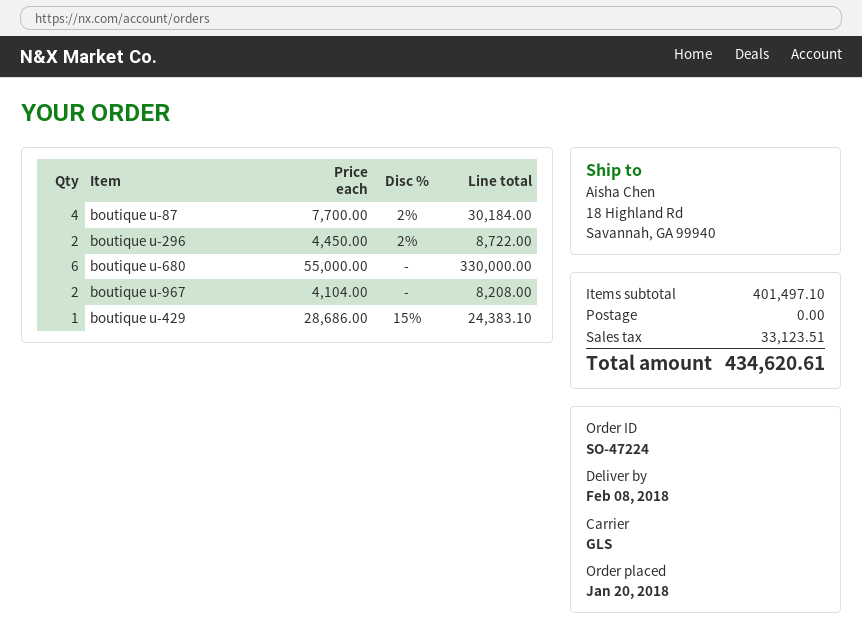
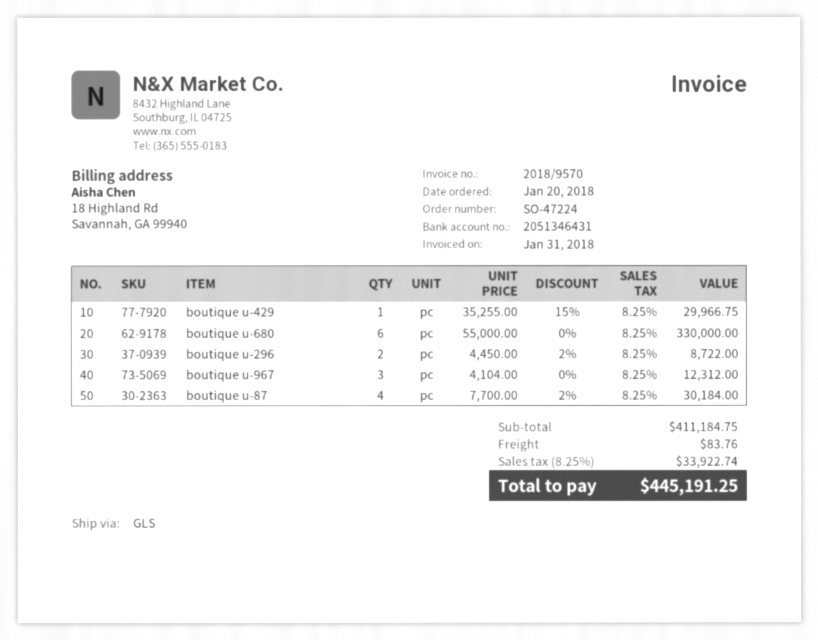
boutique u-967: 2 x 4104.00 = 8208.00 -> 3 x 4104.00 = 12312.00
boutique u-429: 1 x 28686.00 - 15% = 24383.10 -> 1 x 35255.00 - 15% = 29966.75
subtotal: 401497.10 -> 411184.75
shipping: 0.00 -> 83.76
tax: 33123.51 -> 33922.74
total: 434620.61 -> 445191.25

